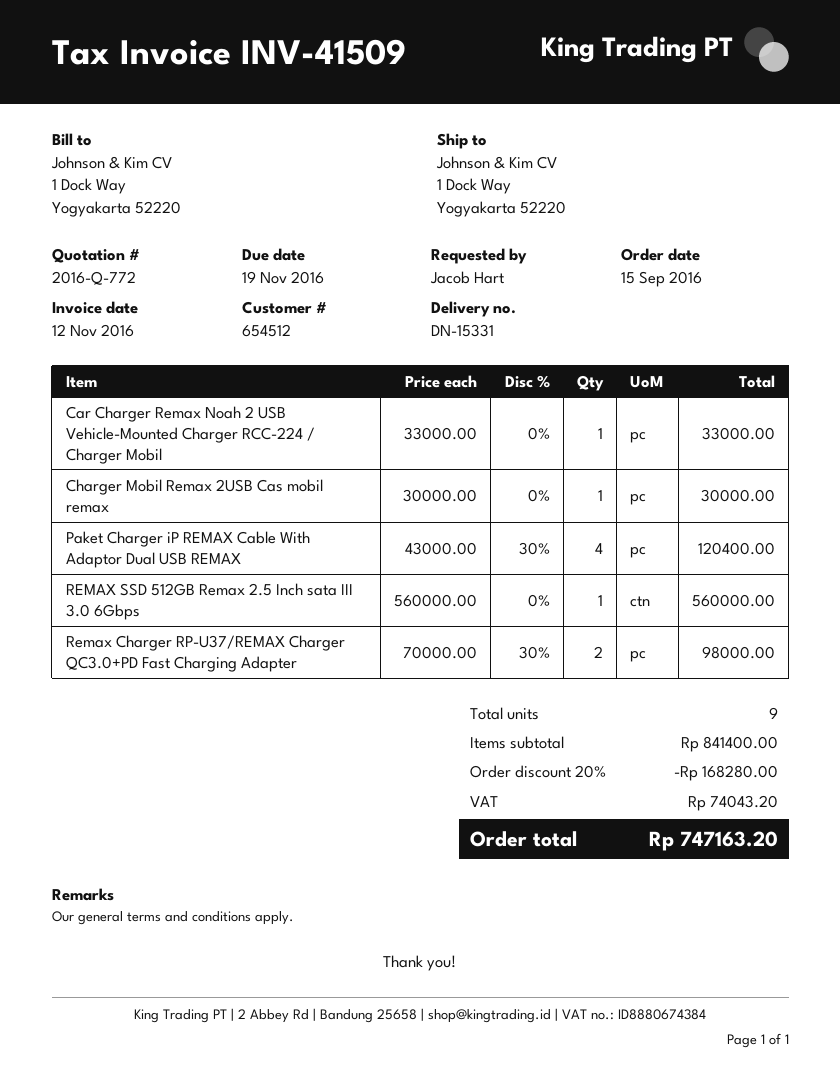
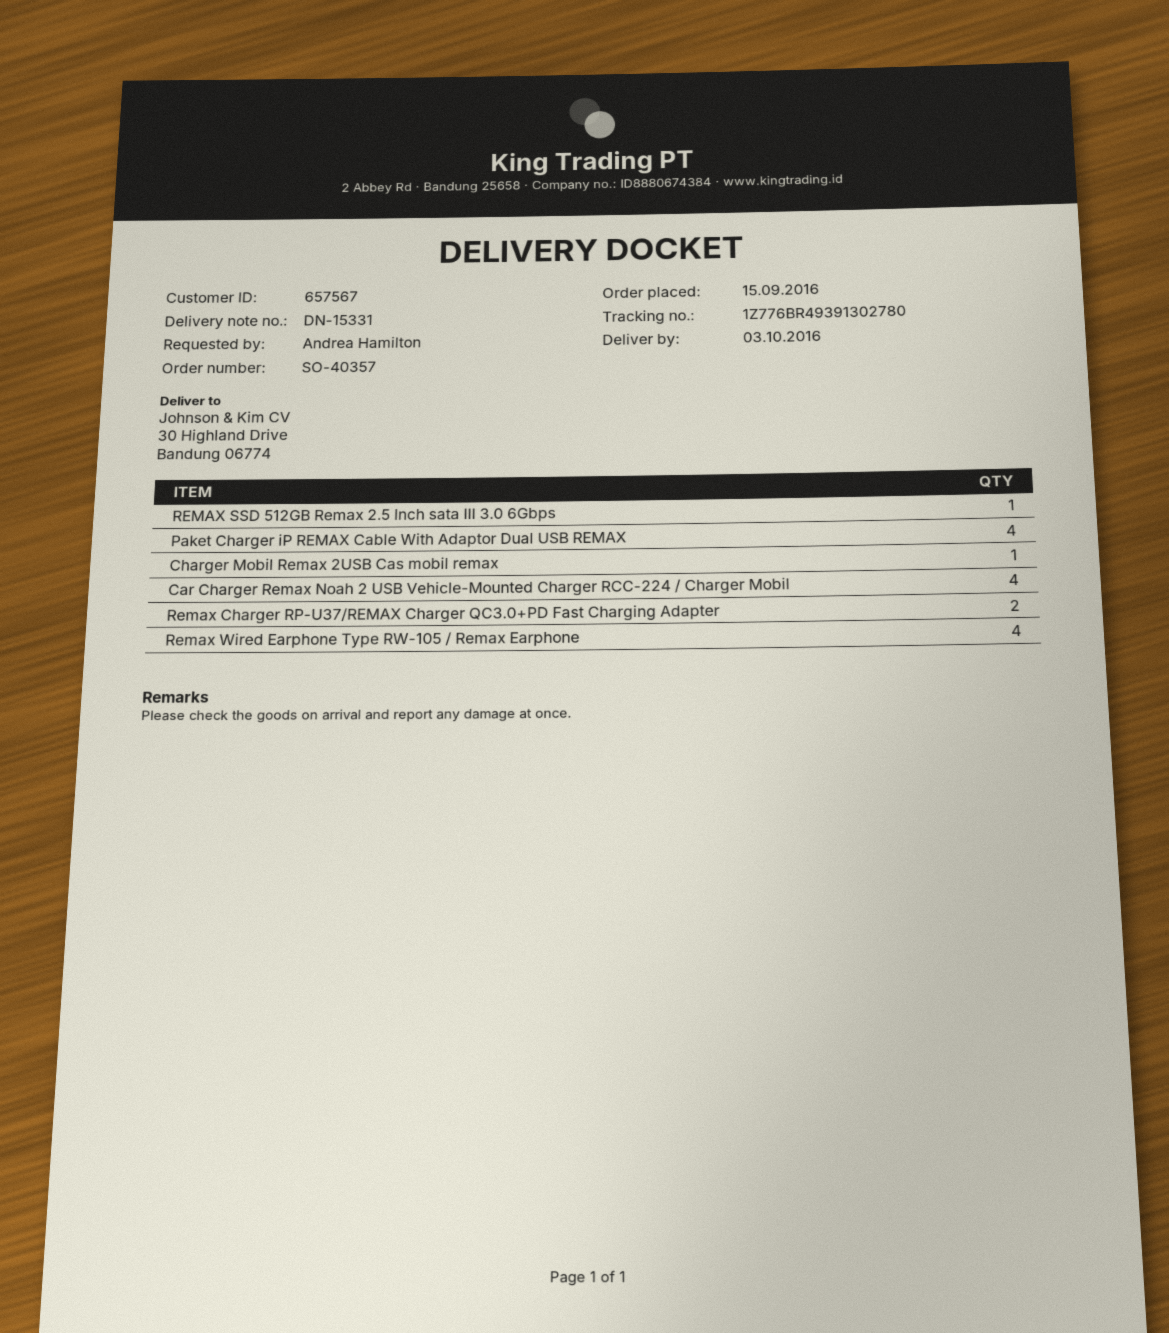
customer number: 654512 -> 657567
ordered by: Jacob Hart -> Andrea Hamilton
ship to: 1 Dock Way, Yogyakarta 52220 -> 30 Highland Drive, Bandung 06774
Car Charger Remax Noah 2 USB Vehicle-Mounted Charger RCC-224 / Charger Mobil: 1 -> 4
Remax Wired Earphone Type RW-105 / Remax Earphone: none -> 4

